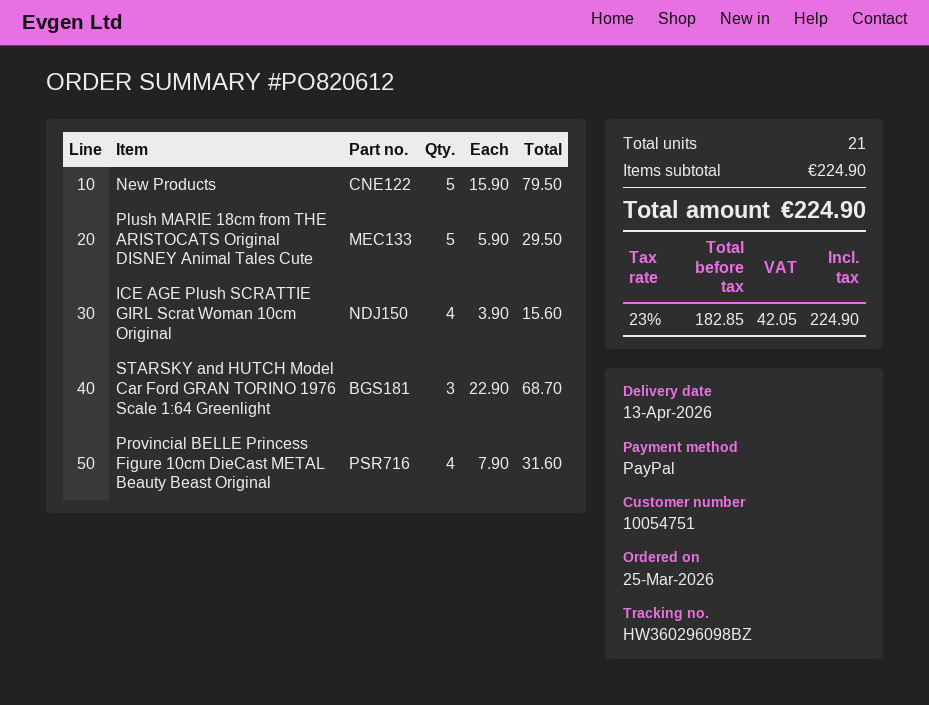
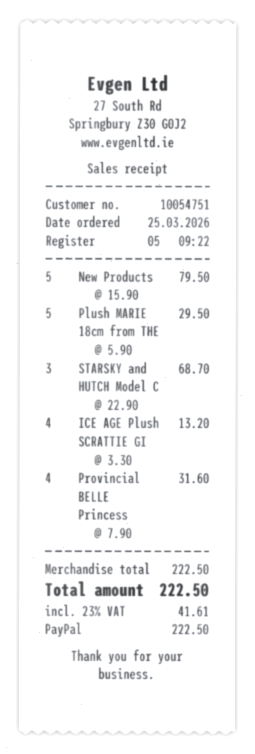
ICE AGE Plush SCRATTIE GIRL Scrat Woman 10cm Original: 4 x 3.90 = 15.60 -> 4 x 3.30 = 13.20
subtotal: 224.90 -> 222.50
tax: 23% = 42.05 -> 23% = 41.61
total: 224.90 -> 222.50

